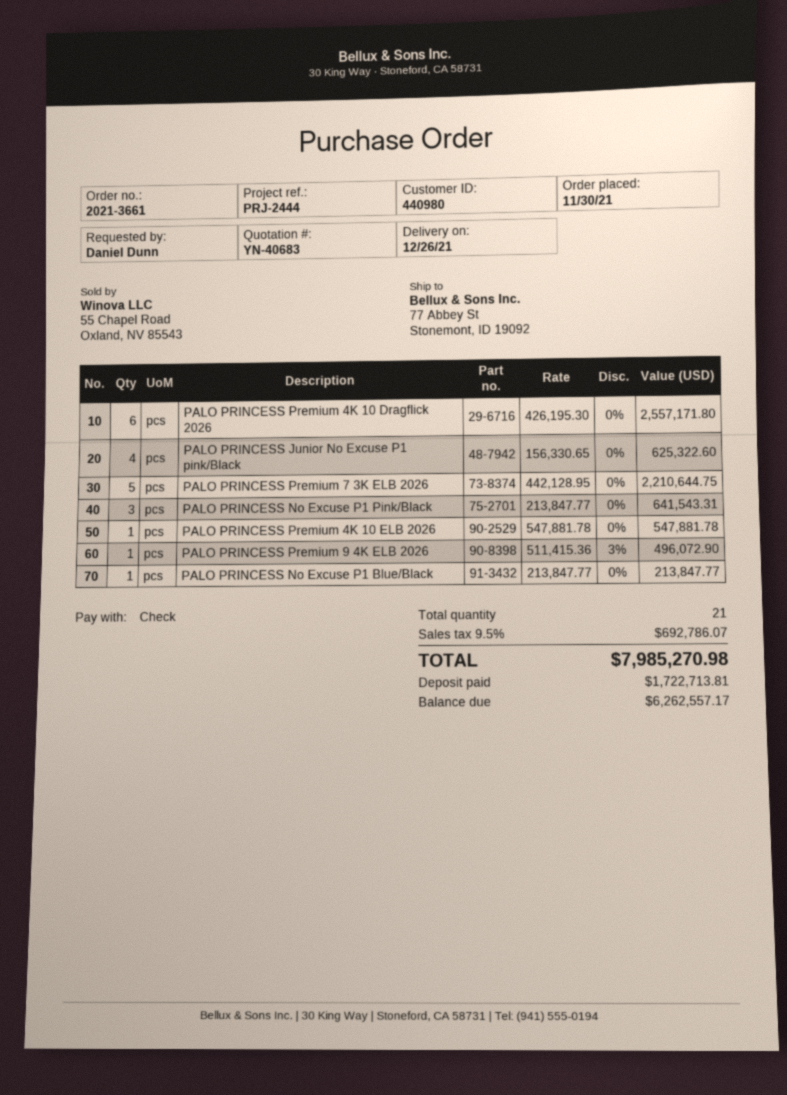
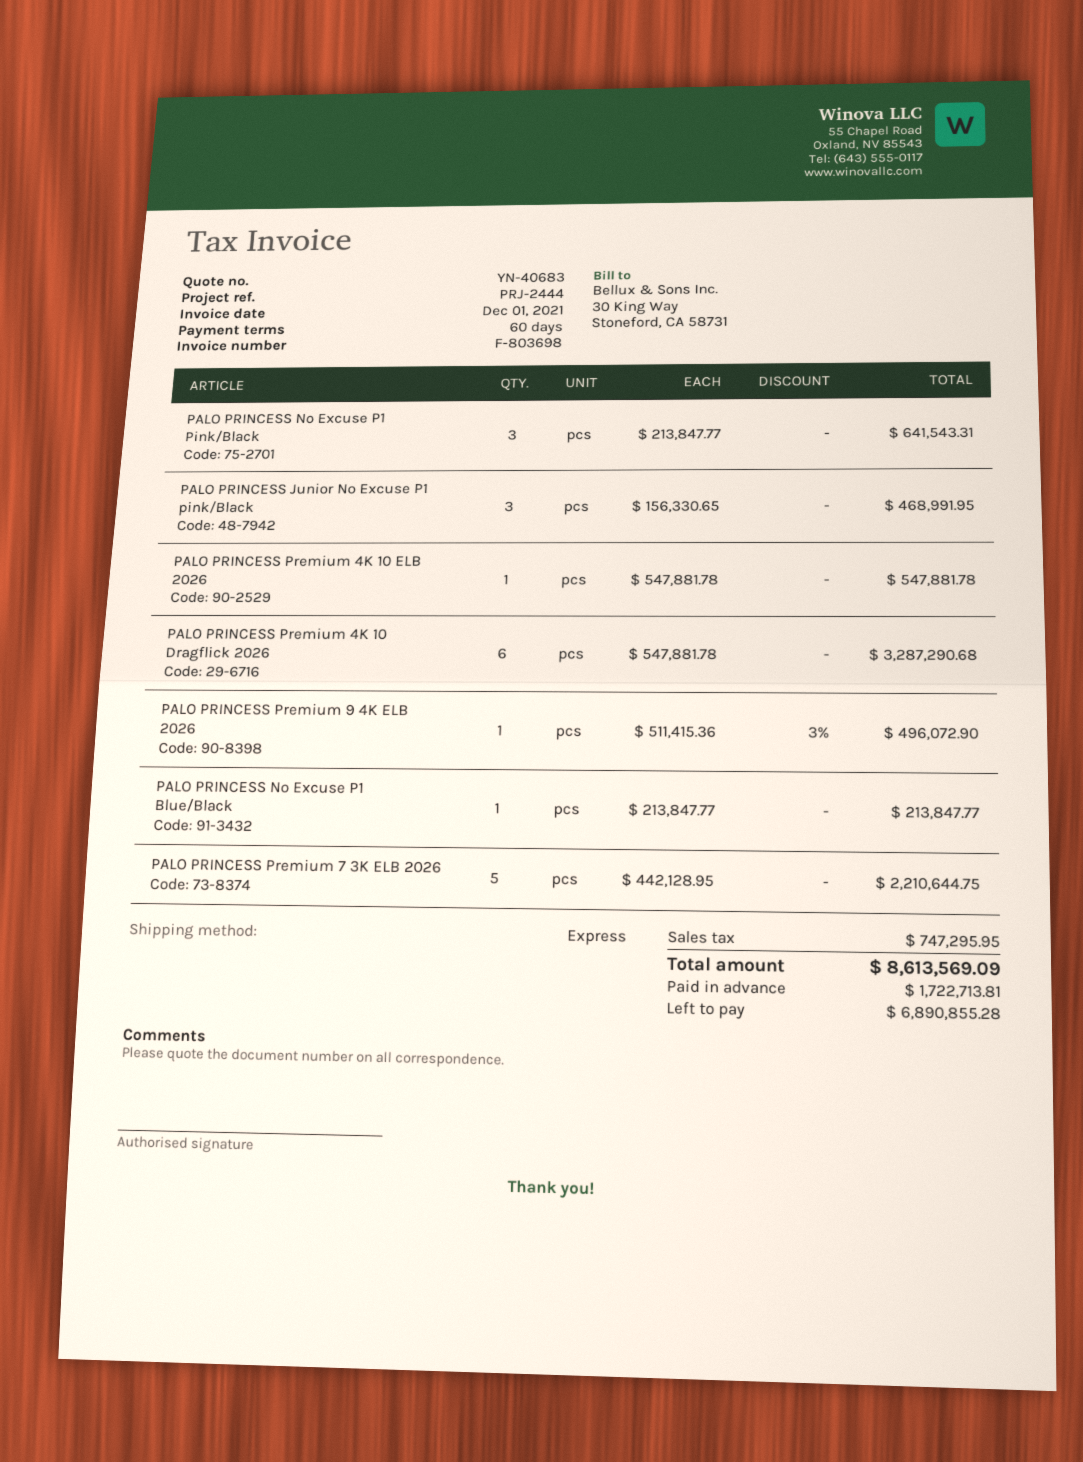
PALO PRINCESS Premium 4K 10 Dragflick 2026: 6 x 426195.30 = 2557171.80 -> 6 x 547881.78 = 3287290.68
PALO PRINCESS Junior No Excuse P1 pink/Black: 4 x 156330.65 = 625322.60 -> 3 x 156330.65 = 468991.95
tax: 692786.07 -> 747295.95
total: 7985270.98 -> 8613569.09
balance: 6262557.17 -> 6890855.28

